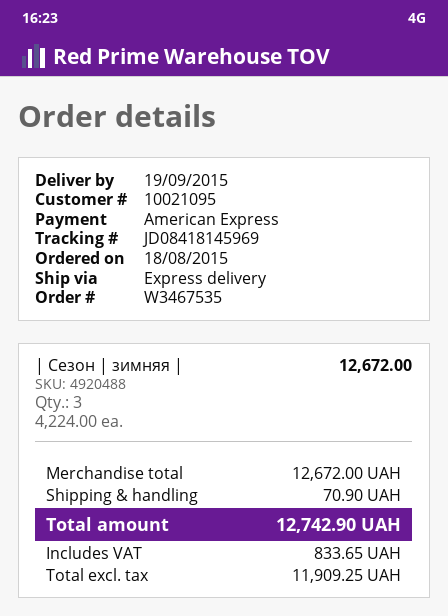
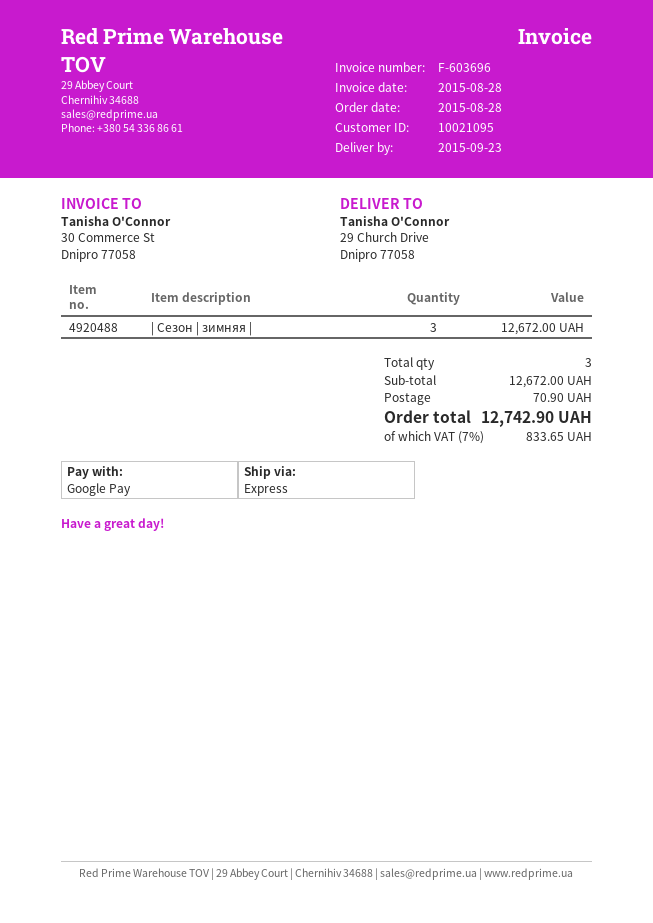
order date: 2015-08-18 -> 2015-08-28
delivery date: 2015-09-19 -> 2015-09-23
payment method: American Express -> Google Pay

